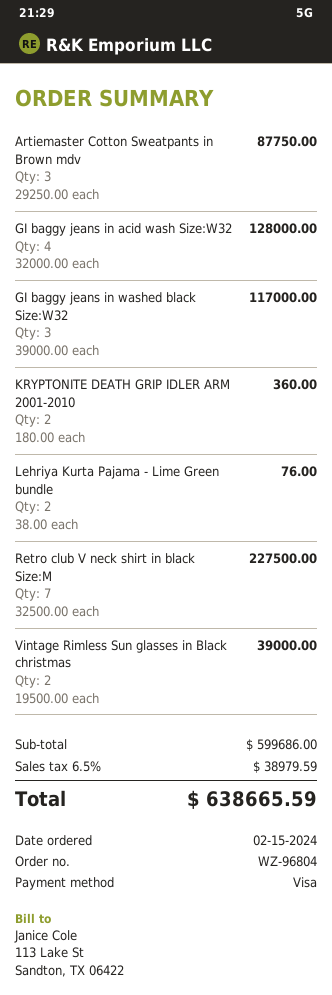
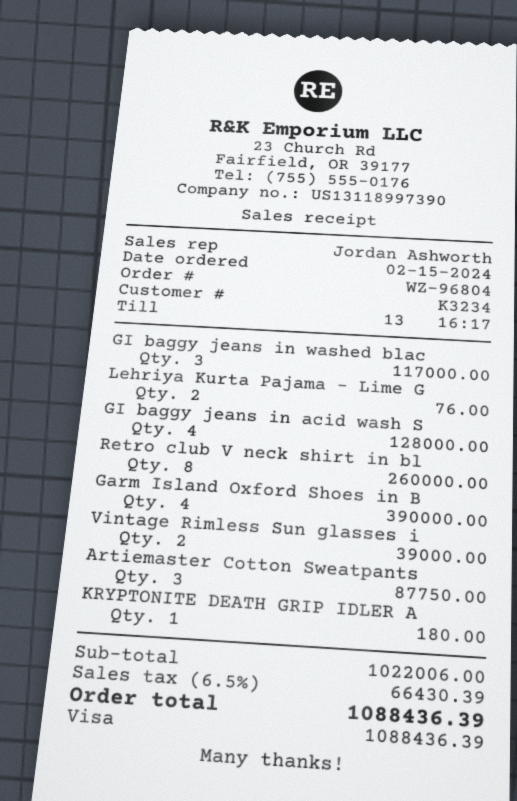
KRYPTONITE DEATH GRIP IDLER ARM 2001-2010: 2 for 360.00 -> 1 for 180.00
Retro club V neck shirt in black Size:M: 7 for 227500.00 -> 8 for 260000.00
Garm Island Oxford Shoes in B: none -> 4 for 390000.00
subtotal: 599686.00 -> 1022006.00
tax: 6.5% = 38979.59 -> 6.5% = 66430.39
total: 638665.59 -> 1088436.39

